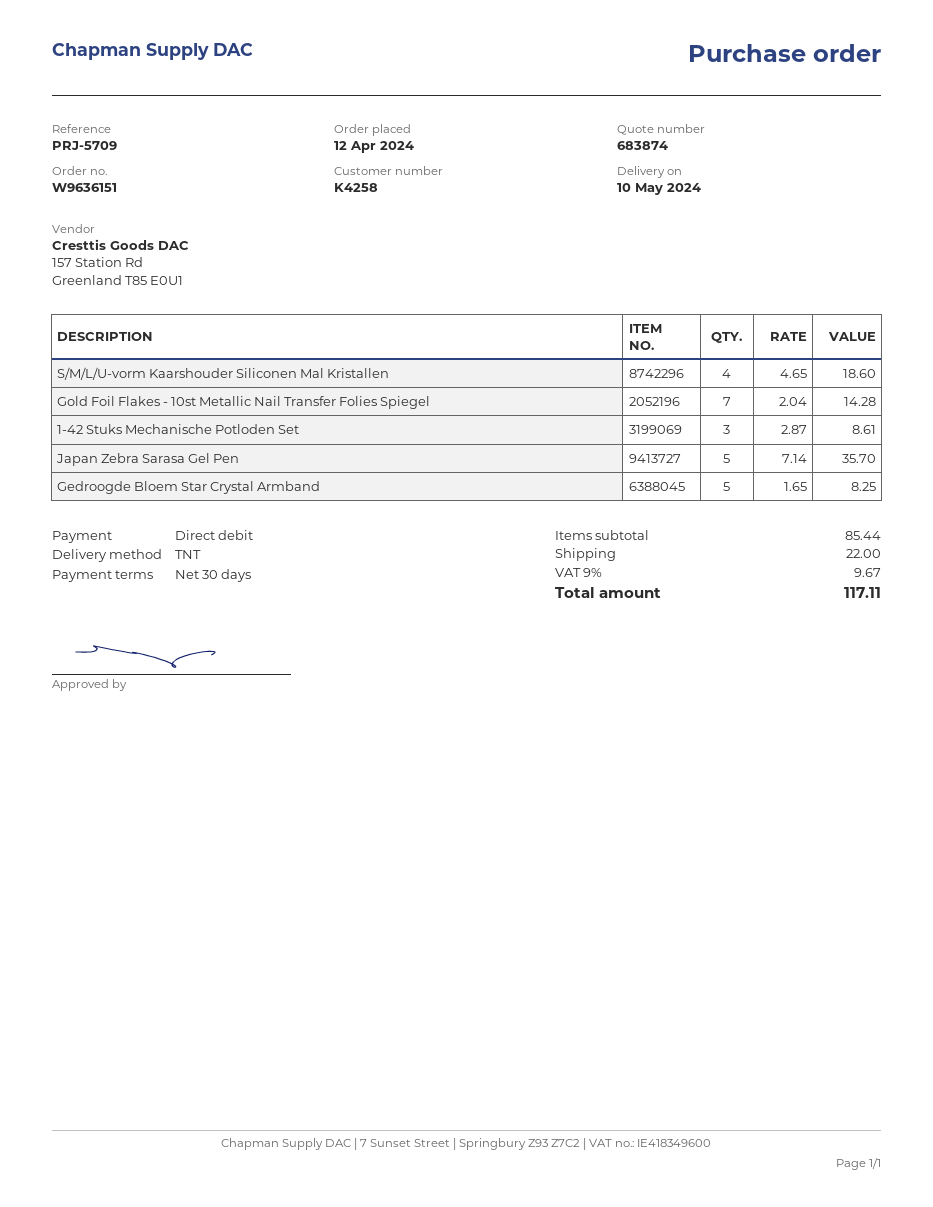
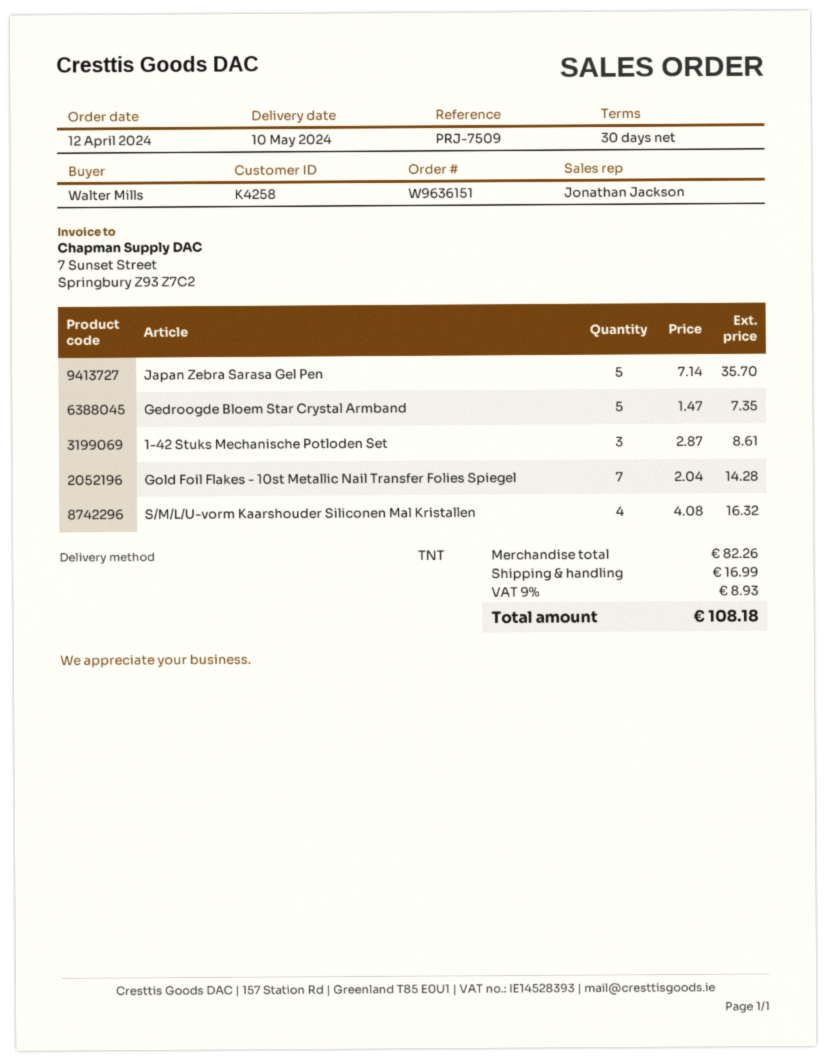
reference: PRJ-5709 -> PRJ-7509
S/M/L/U-vorm Kaarshouder Siliconen Mal Kristallen: 4 x 4.65 = 18.60 -> 4 x 4.08 = 16.32
Gedroogde Bloem Star Crystal Armband: 5 x 1.65 = 8.25 -> 5 x 1.47 = 7.35
subtotal: 85.44 -> 82.26
shipping: 22.00 -> 16.99
tax: 9% = 9.67 -> 9% = 8.93
total: 117.11 -> 108.18

